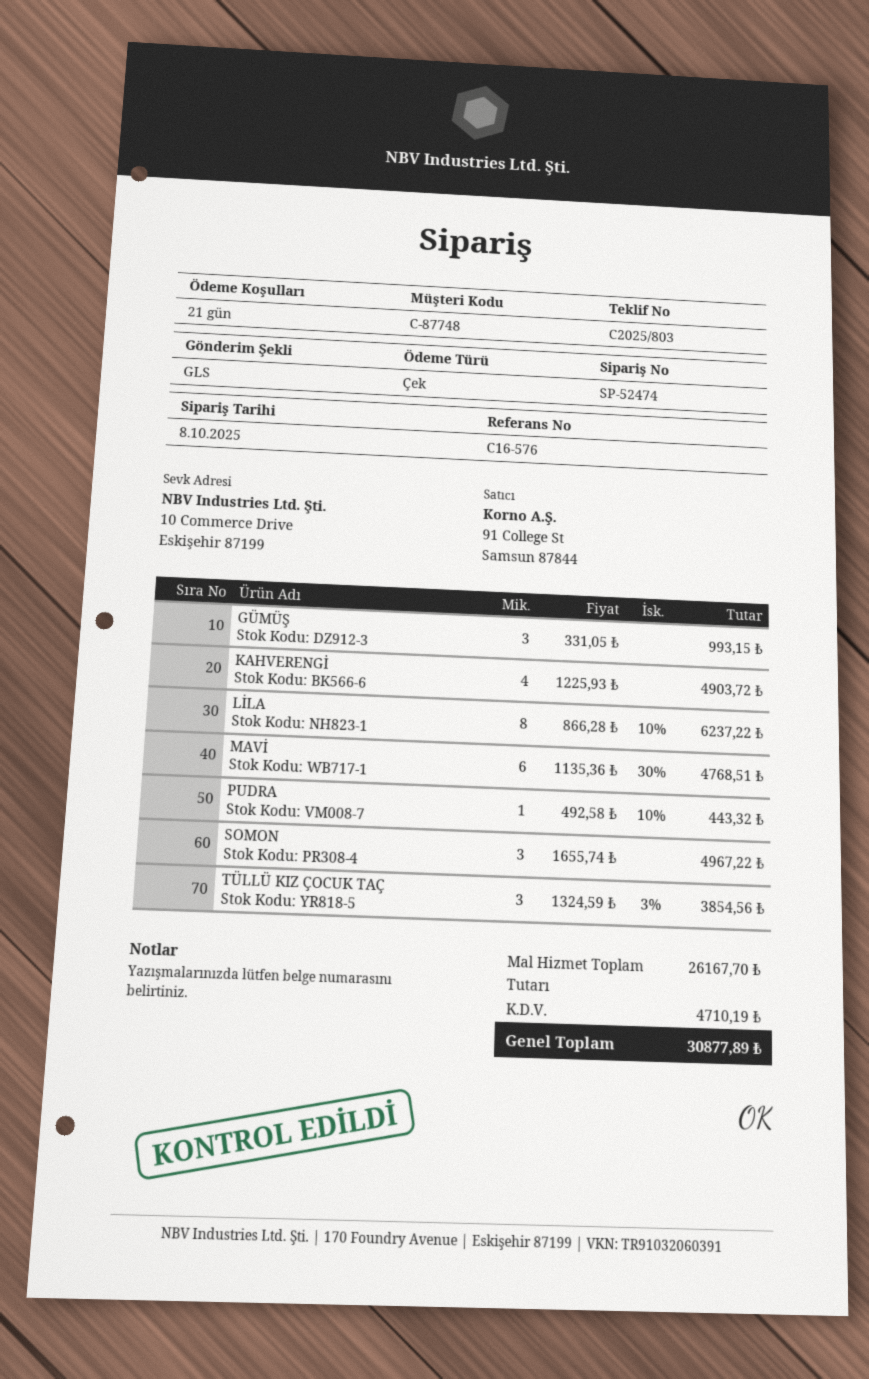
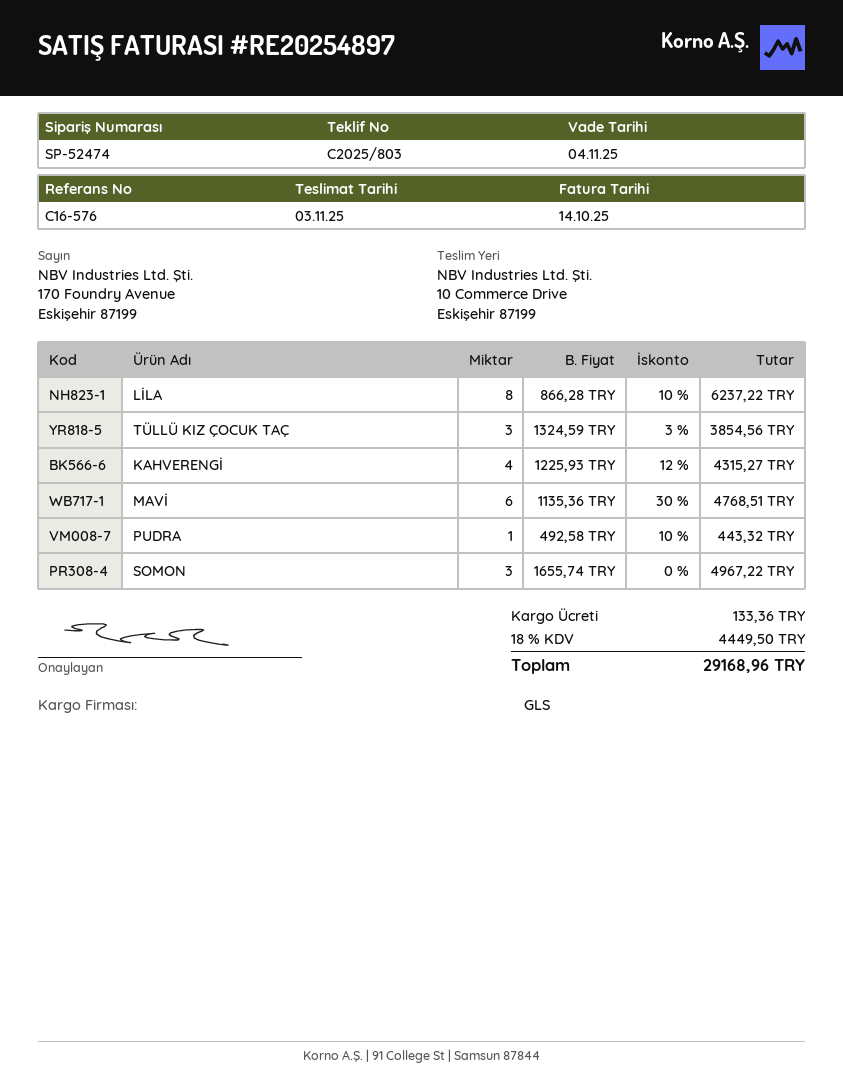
GÜMÜŞ: 3 x 331.05 = 993.15 -> none
KAHVERENGİ: 4 x 1225.93 = 4903.72 -> 4 x 1225.93 - 12% = 4315.27
shipping: none -> 133.36
tax: 4710.19 -> 4449.50
total: 30877.89 -> 29168.96

